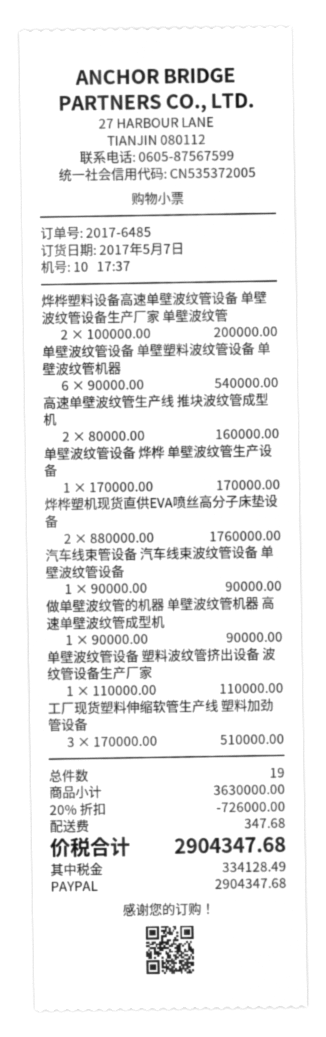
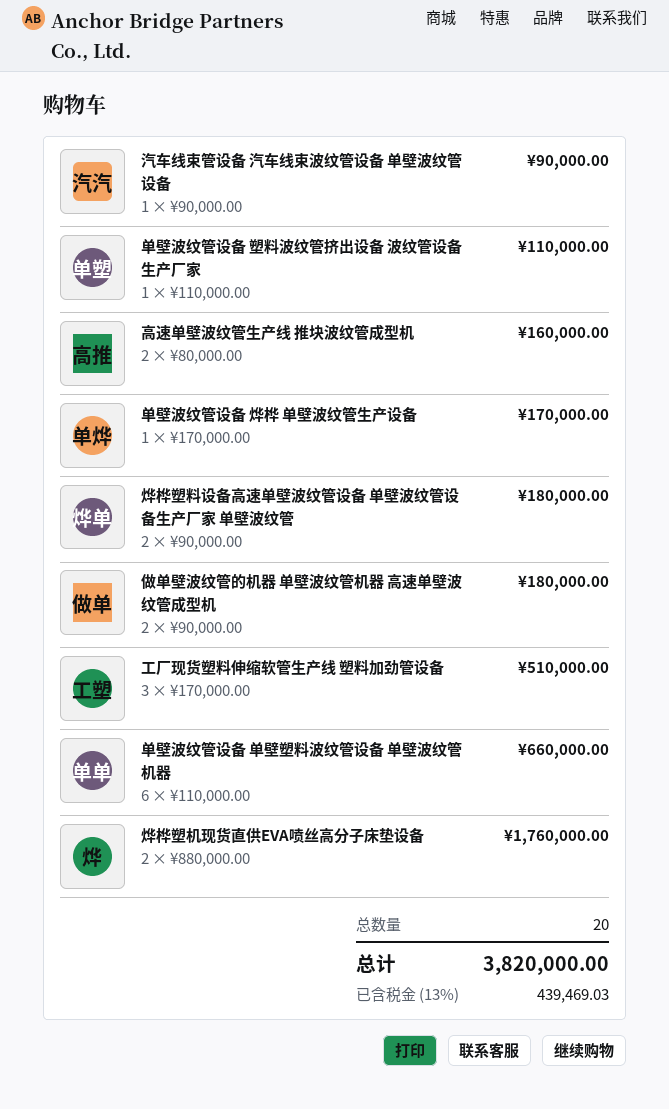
烨桦塑料设备高速单壁波纹管设备 单壁波纹管设备生产厂家 单壁波纹管: 2 x 100000.00 = 200000.00 -> 2 x 90000.00 = 180000.00
单壁波纹管设备 单壁塑料波纹管设备 单壁波纹管机器: 6 x 90000.00 = 540000.00 -> 6 x 110000.00 = 660000.00
做单壁波纹管的机器 单壁波纹管机器 高速单壁波纹管成型机: 1 x 90000.00 = 90000.00 -> 2 x 90000.00 = 180000.00
total quantity: 19 -> 20
discount: 20% = 726000.00 -> none
shipping: 347.68 -> none
tax: 334128.49 -> 439469.03
total: 2904347.68 -> 3820000.00

